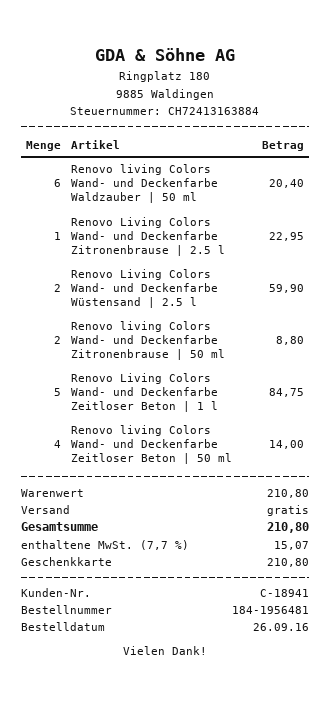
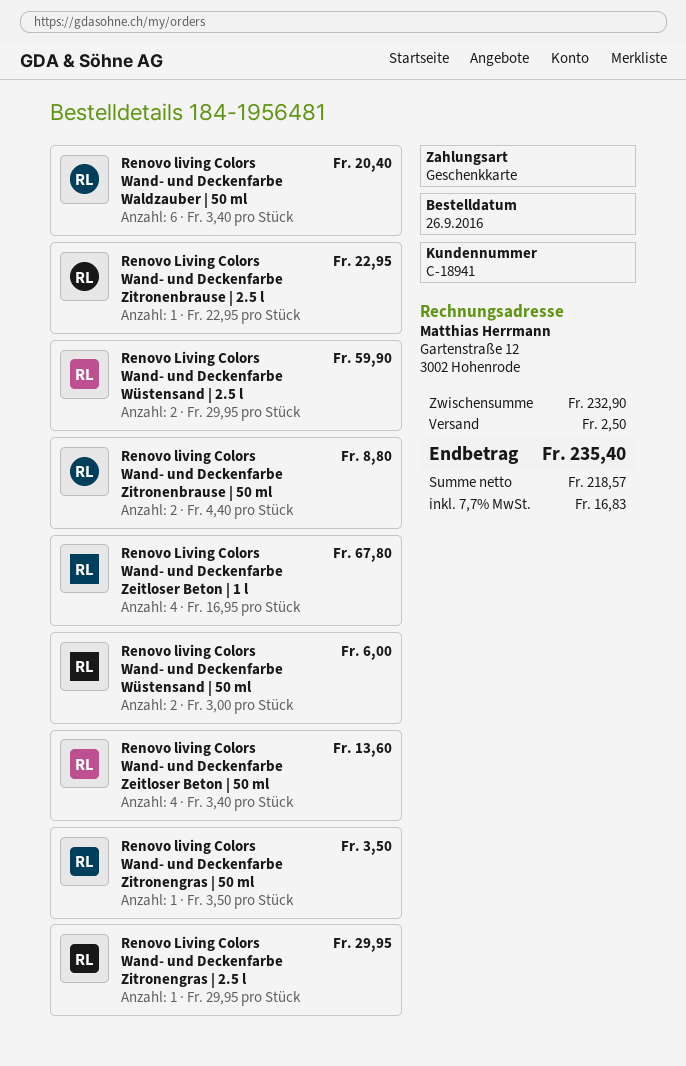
Renovo Living Colors Wand- und Deckenfarbe Zeitloser Beton | 1 l: 5 for 84.75 -> 4 for 67.80
Renovo living Colors Wand- und Deckenfarbe Zeitloser Beton | 50 ml: 4 for 14.00 -> 4 for 13.60
Renovo living Colors Wand- und Deckenfarbe Wüstensand | 50 ml: none -> 2 for 6.00
Renovo living Colors Wand- und Deckenfarbe Zitronengras | 50 ml: none -> 1 for 3.50
Renovo Living Colors Wand- und Deckenfarbe Zitronengras | 2.5 l: none -> 1 for 29.95
subtotal: 210.80 -> 232.90
shipping: 0.00 -> 2.50
tax: 7.7% = 15.07 -> 7.7% = 16.83
total: 210.80 -> 235.40

